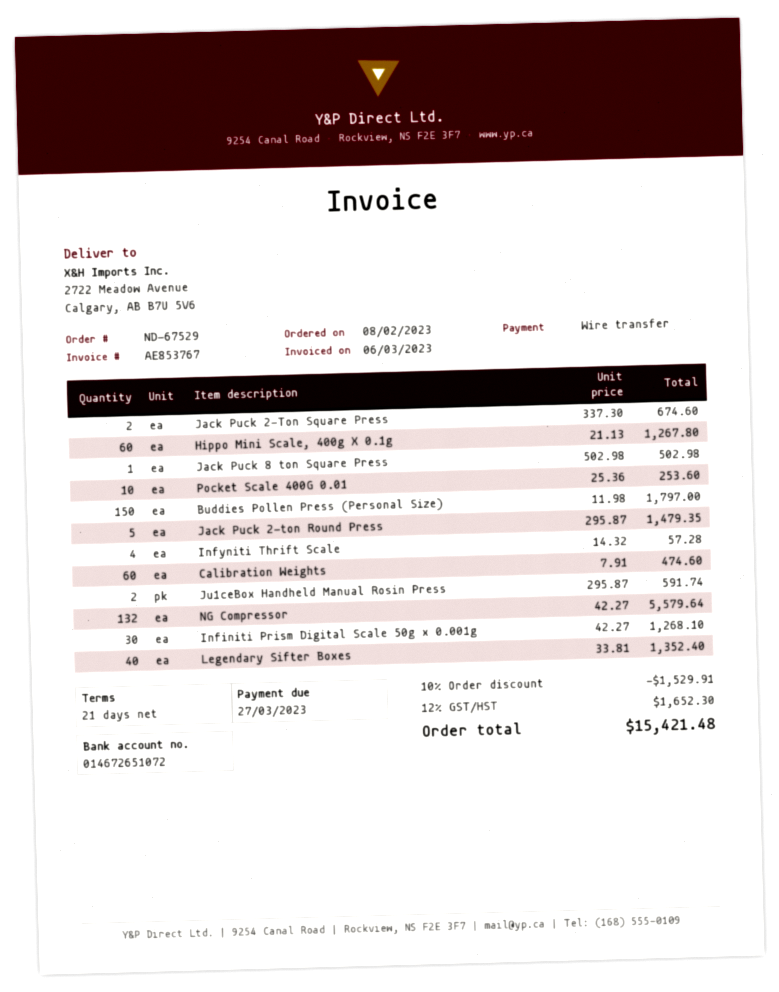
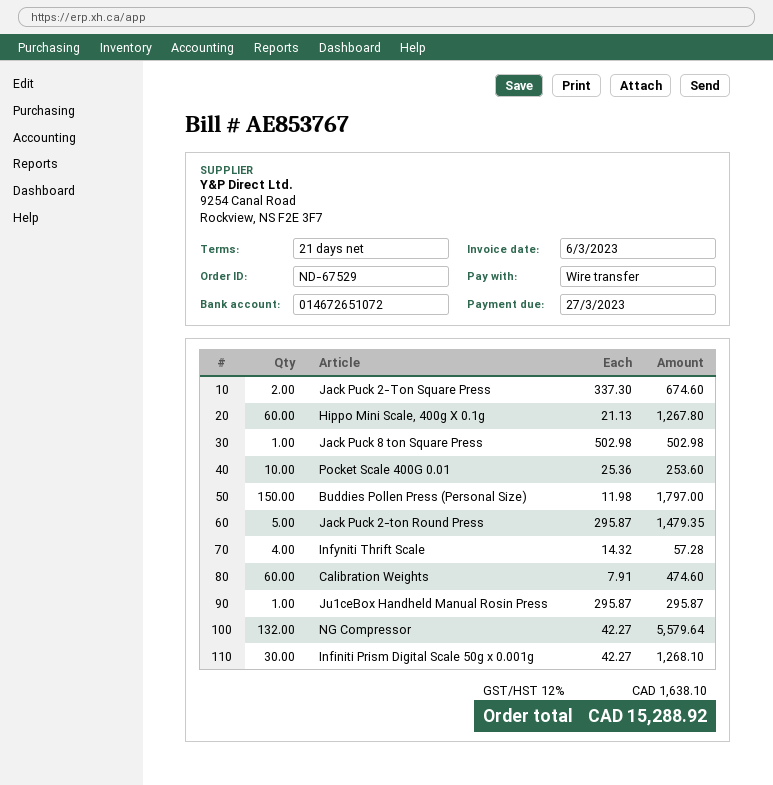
Ju1ceBox Handheld Manual Rosin Press: 2 x 295.87 = 591.74 -> 1 x 295.87 = 295.87
Legendary Sifter Boxes: 40 x 33.81 = 1352.40 -> none
discount: 10% = 1529.91 -> none
tax: 12% = 1652.30 -> 12% = 1638.10
total: 15421.48 -> 15288.92

